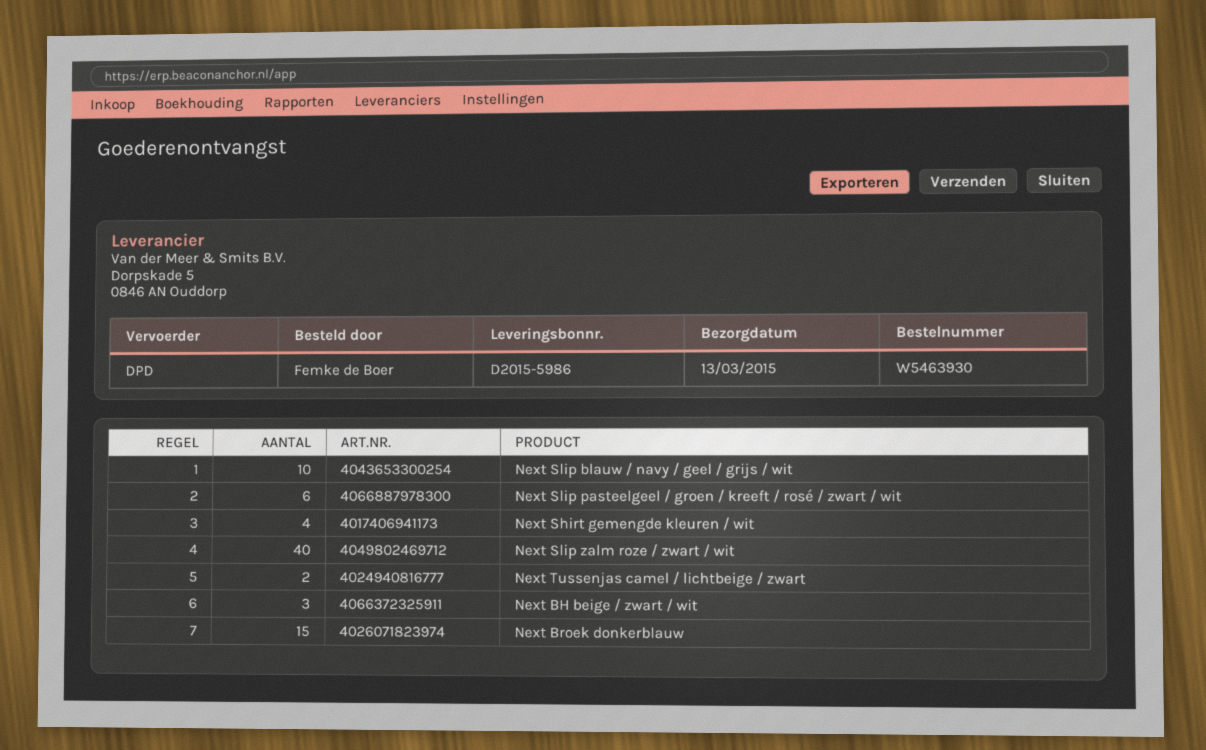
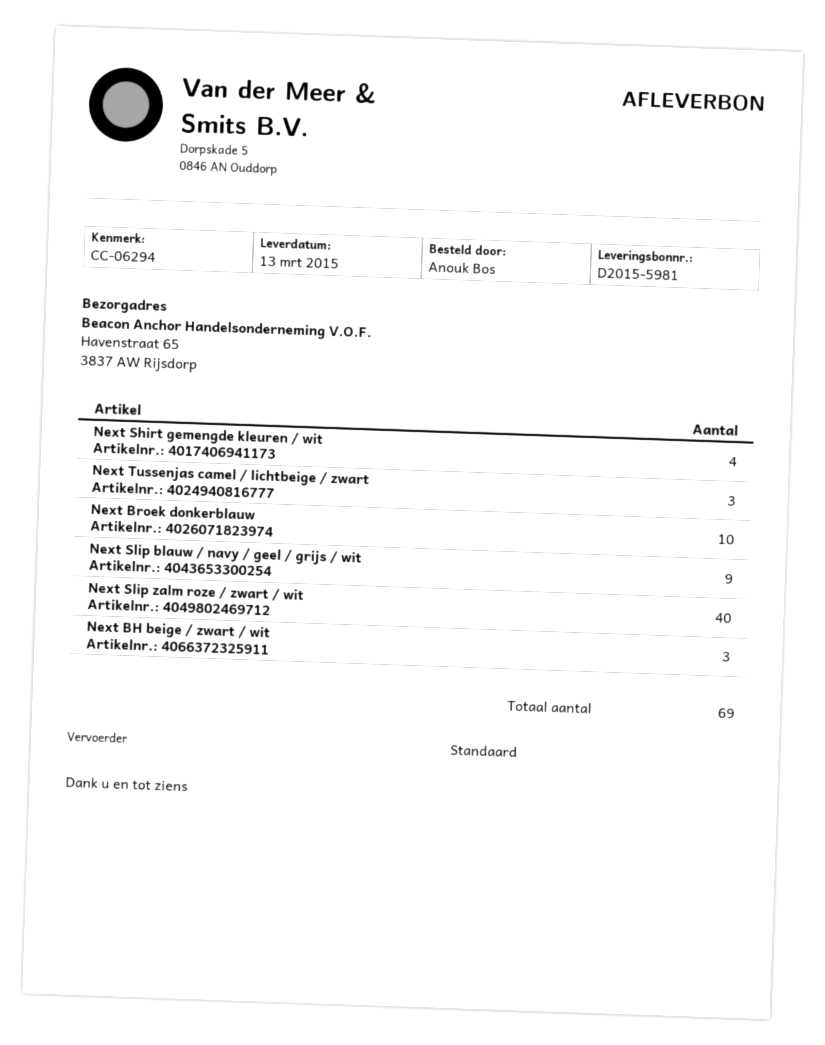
delivery note number: D2015-5986 -> D2015-5981
ordered by: Femke de Boer -> Anouk Bos
shipping method: DPD -> standard
Next Slip blauw / navy / geel / grijs / wit: 10 -> 9
Next Slip pasteelgeel / groen / kreeft / rosé / zwart / wit: 6 -> none
Next Tussenjas camel / lichtbeige / zwart: 2 -> 3
Next Broek donkerblauw: 15 -> 10

